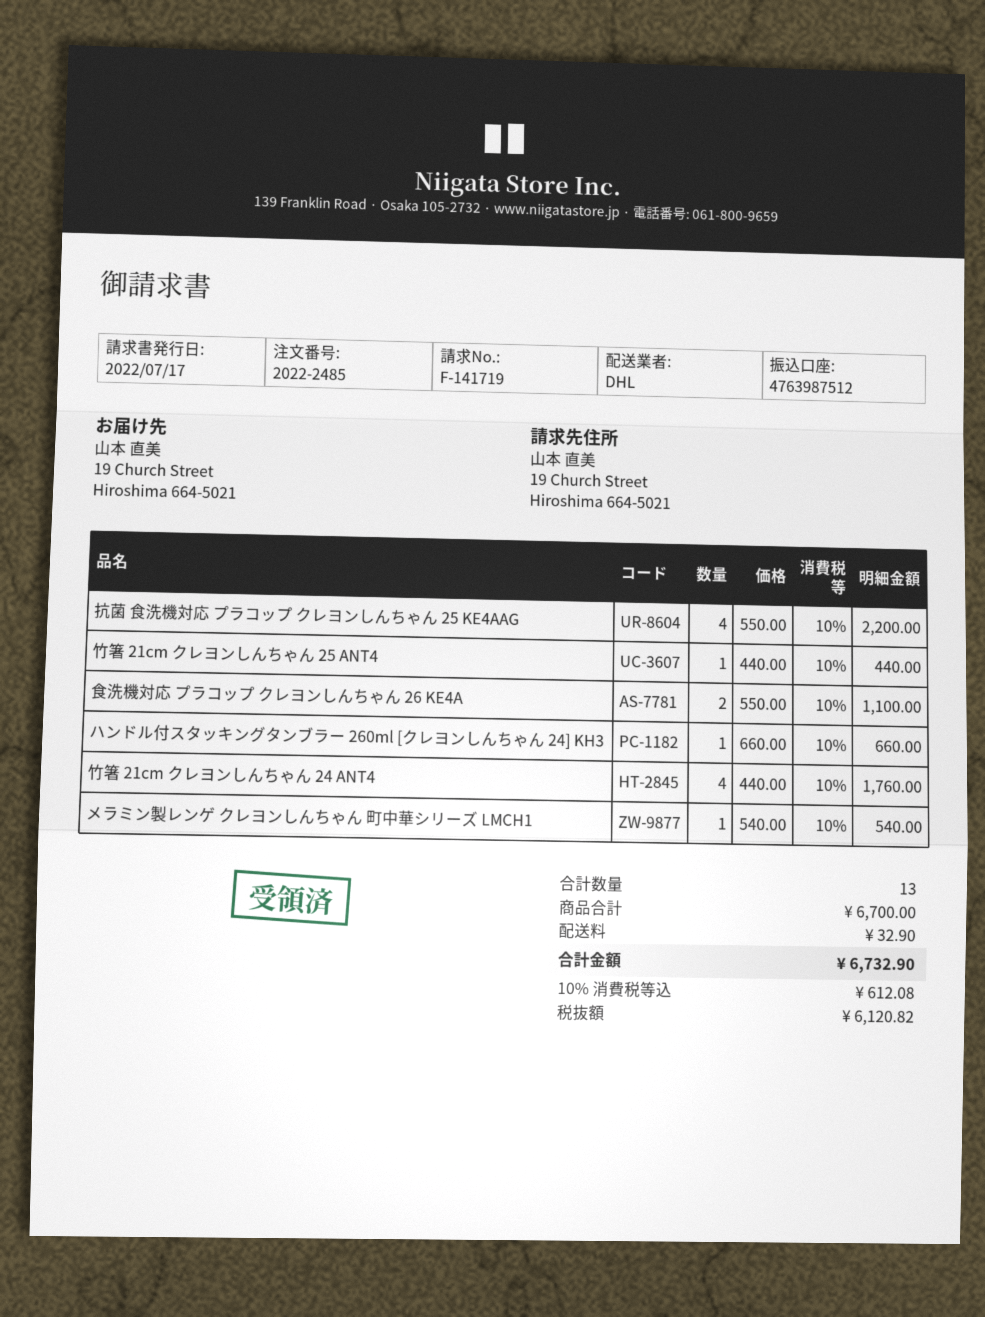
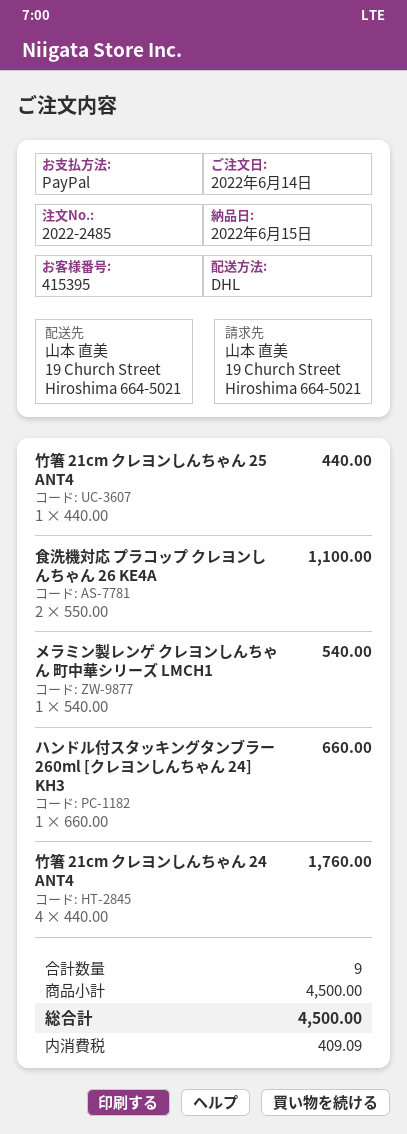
抗菌 食洗機対応 プラコップ クレヨンしんちゃん 25 KE4AAG: 4 x 550.00 = 2200.00 -> none
total quantity: 13 -> 9
subtotal: 6700.00 -> 4500.00
shipping: 32.90 -> none
tax: 612.08 -> 409.09
total: 6732.90 -> 4500.00

